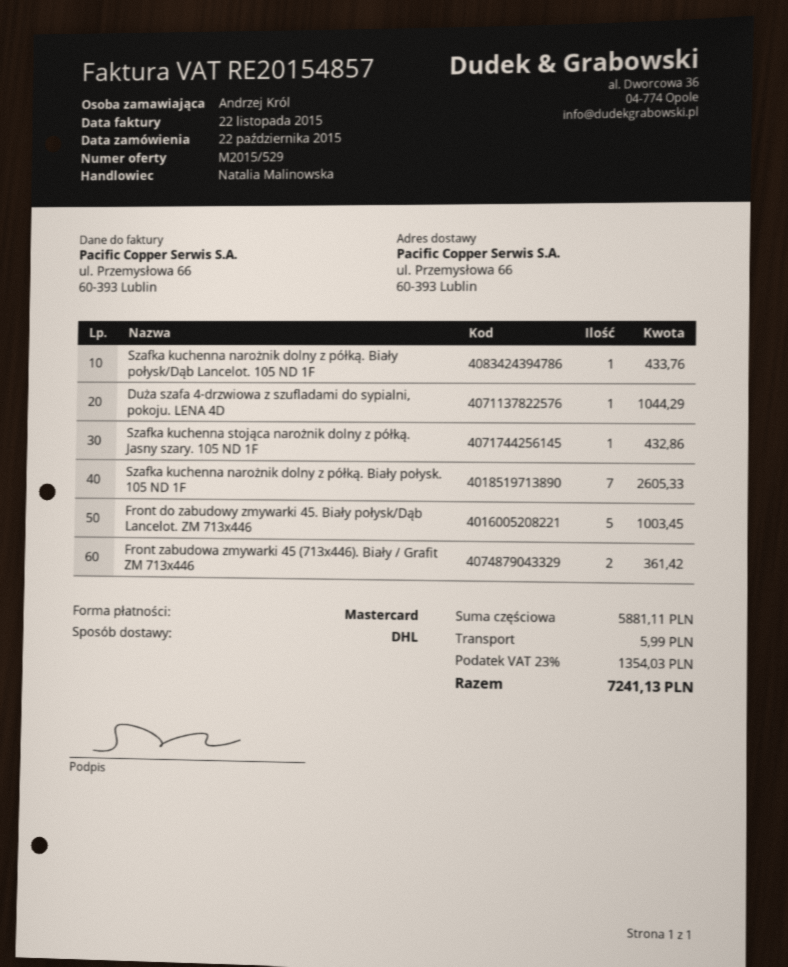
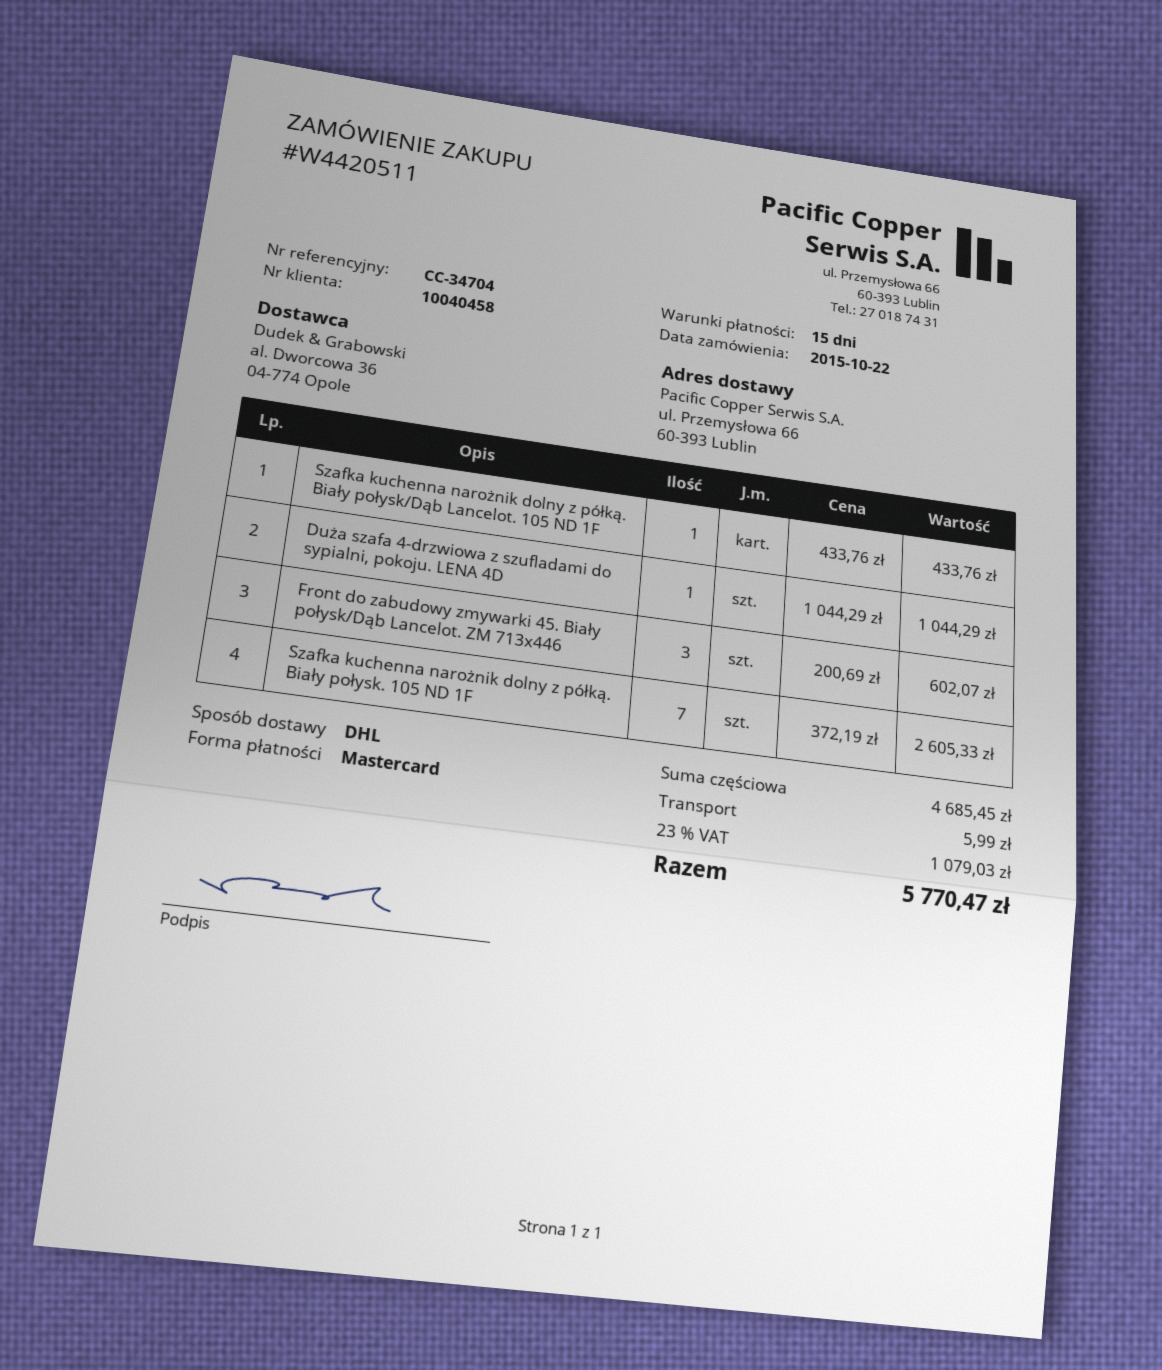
Szafka kuchenna stojąca narożnik dolny z półką. Jasny szary. 105 ND 1F: 1 for 432.86 -> none
Front do zabudowy zmywarki 45. Biały połysk/Dąb Lancelot. ZM 713x446: 5 for 1003.45 -> 3 for 602.07
Front zabudowa zmywarki 45 (713x446). Biały / Grafit ZM 713x446: 2 for 361.42 -> none
subtotal: 5881.11 -> 4685.45
tax: 23% = 1354.03 -> 23% = 1079.03
total: 7241.13 -> 5770.47

